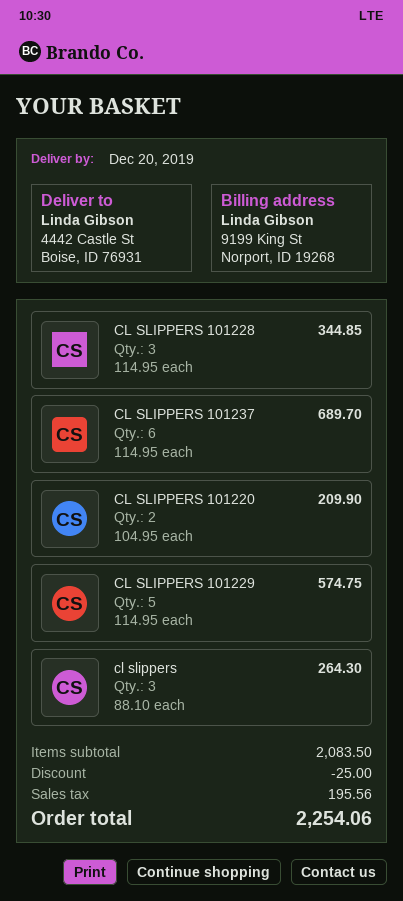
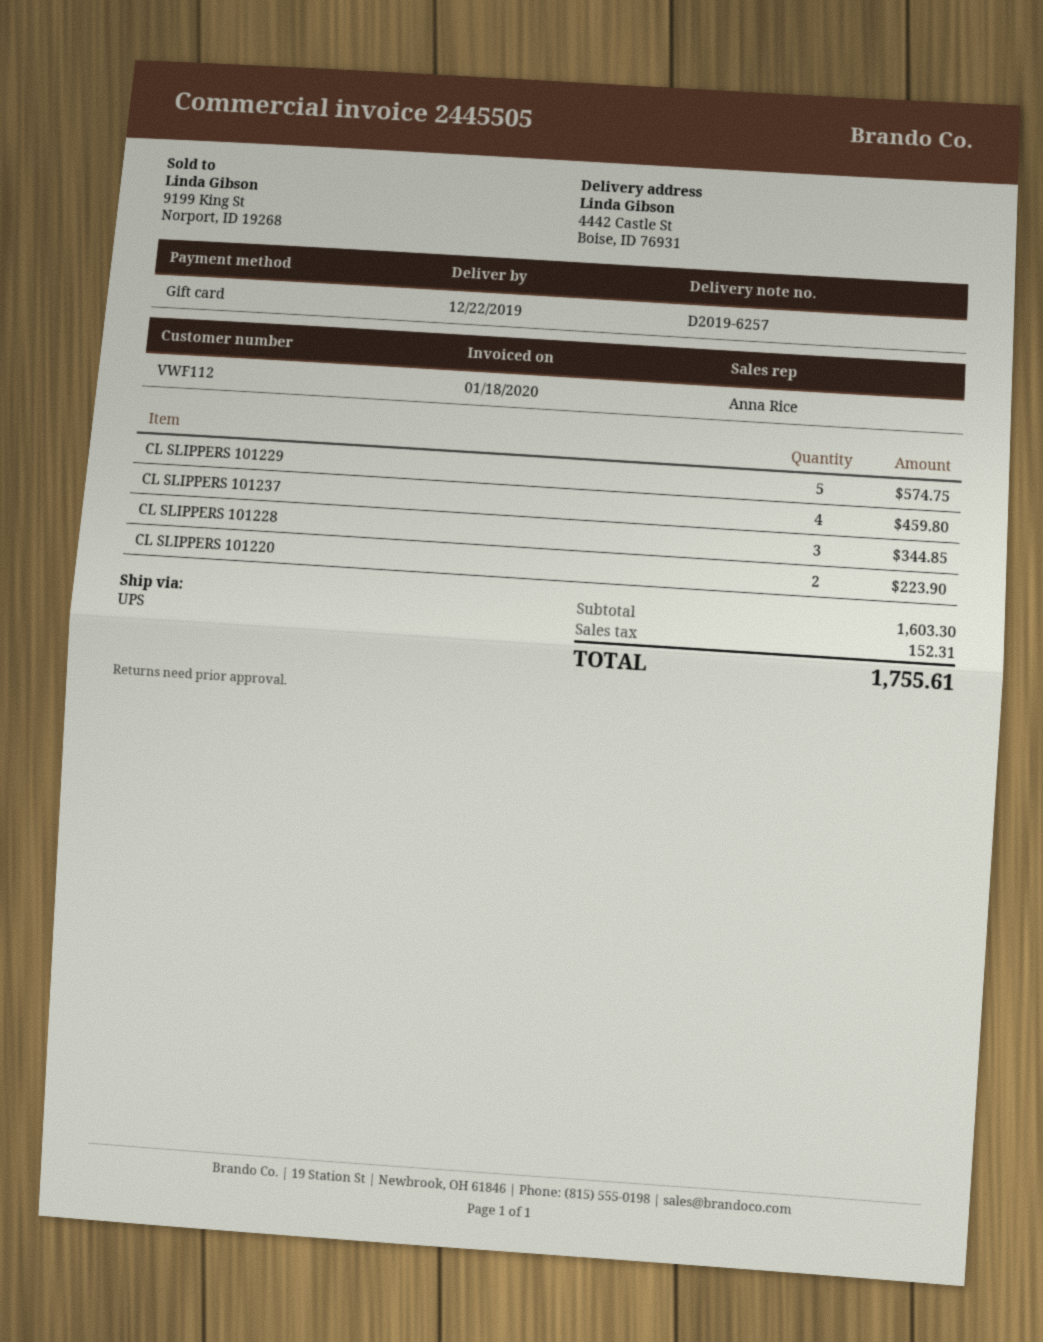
delivery date: 2019-12-20 -> 2019-12-22
CL SLIPPERS 101237: 6 for 689.70 -> 4 for 459.80
CL SLIPPERS 101220: 2 for 209.90 -> 2 for 223.90
cl slippers: 3 for 264.30 -> none
subtotal: 2083.50 -> 1603.30
discount: 25.00 -> none
tax: 195.56 -> 152.31
total: 2254.06 -> 1755.61

